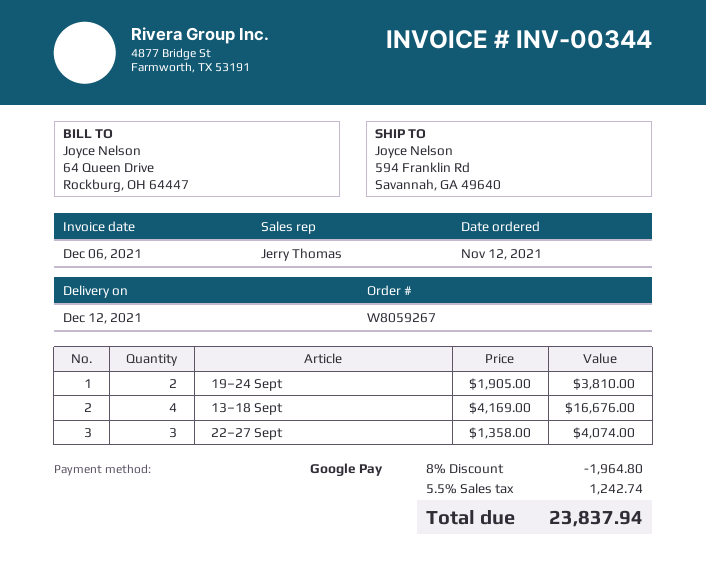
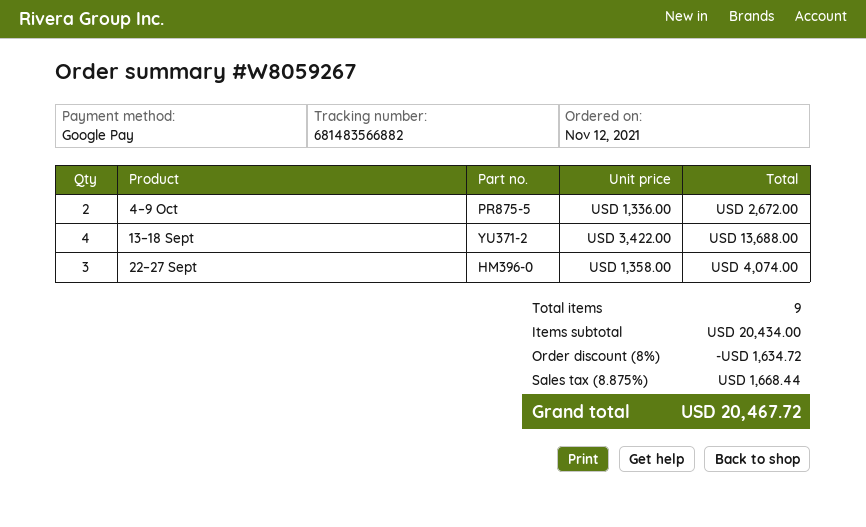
19–24 Sept: 2 x 1905.00 = 3810.00 -> none
13–18 Sept: 4 x 4169.00 = 16676.00 -> 4 x 3422.00 = 13688.00
4–9 Oct: none -> 2 x 1336.00 = 2672.00
discount: 8% = 1964.80 -> 8% = 1634.72
tax: 5.5% = 1242.74 -> 8.875% = 1668.44
total: 23837.94 -> 20467.72

